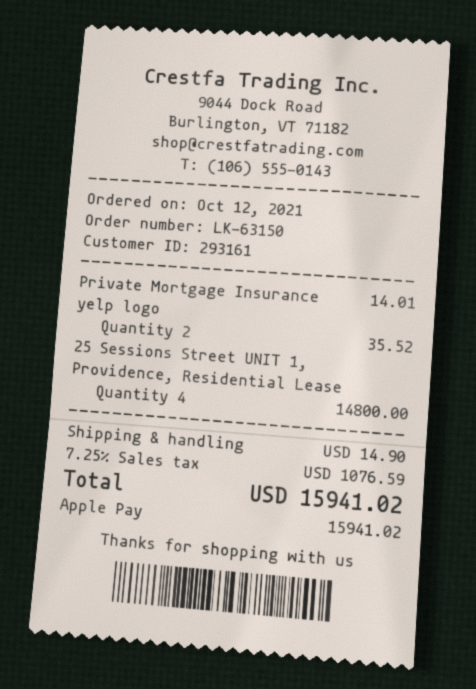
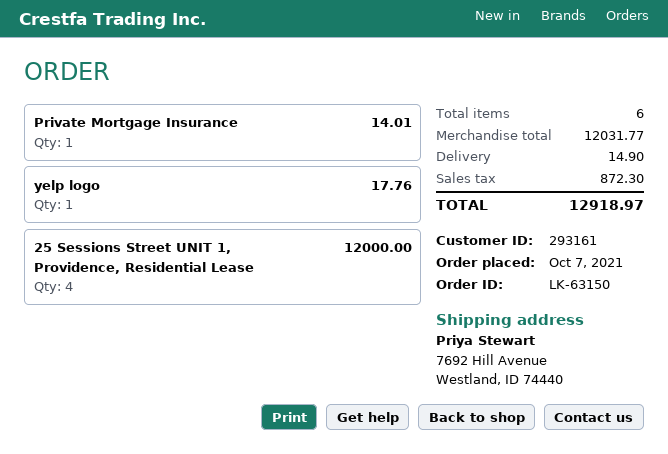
order date: 2021-10-12 -> 2021-10-07
yelp logo: 2 for 35.52 -> 1 for 17.76
25 Sessions Street UNIT 1, Providence, Residential Lease: 4 for 14800.00 -> 4 for 12000.00
tax: 1076.59 -> 872.30
total: 15941.02 -> 12918.97

